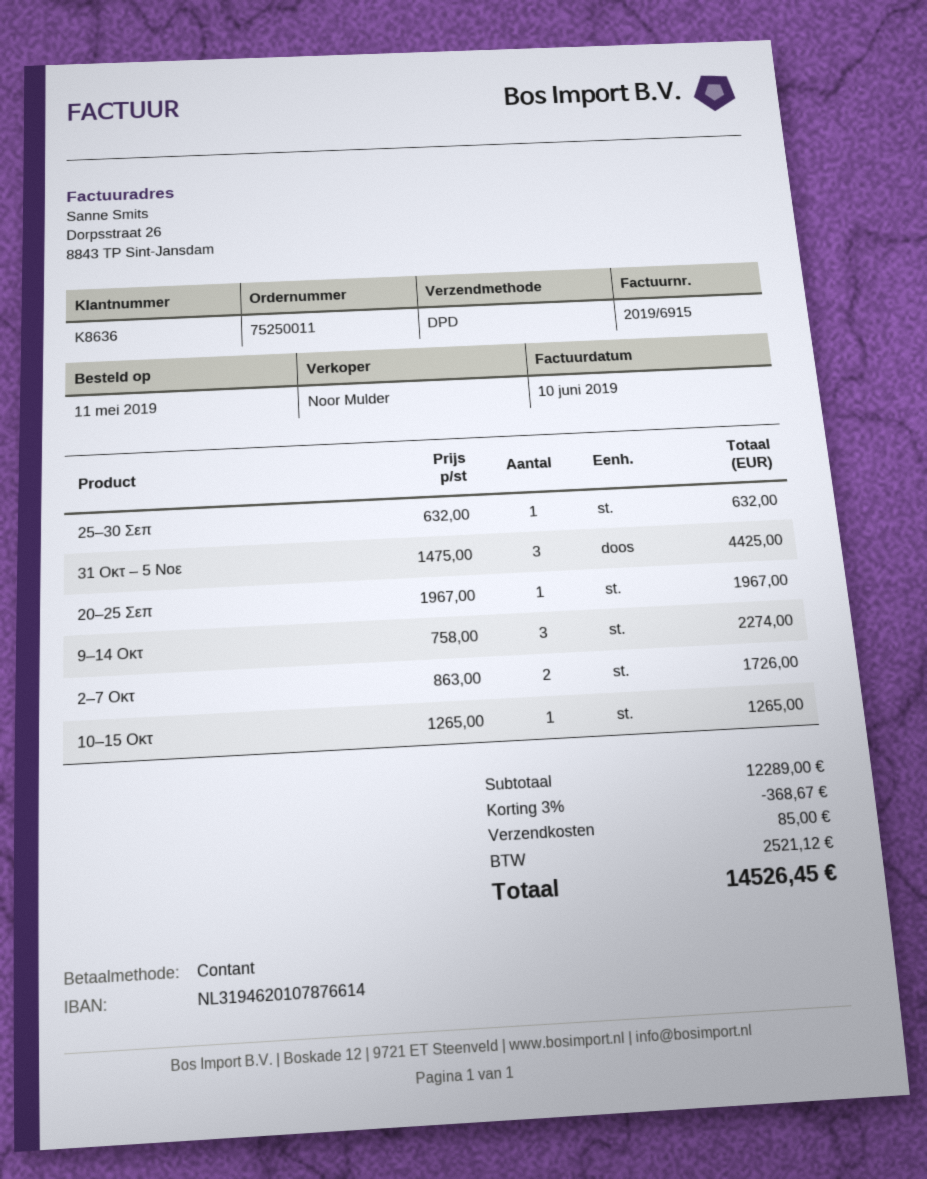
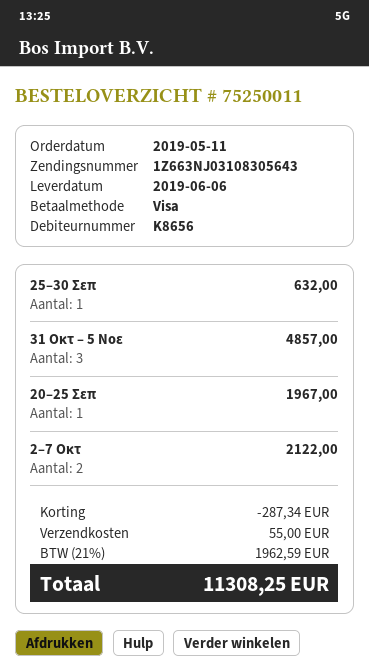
customer number: K8636 -> K8656
payment method: cash -> Visa
31 Οκτ – 5 Νοε: 3 for 4425.00 -> 3 for 4857.00
9–14 Οκτ: 3 for 2274.00 -> none
2–7 Οκτ: 2 for 1726.00 -> 2 for 2122.00
10–15 Οκτ: 1 for 1265.00 -> none
discount: 368.67 -> 287.34
shipping: 85.00 -> 55.00
tax: 2521.12 -> 1962.59
total: 14526.45 -> 11308.25

